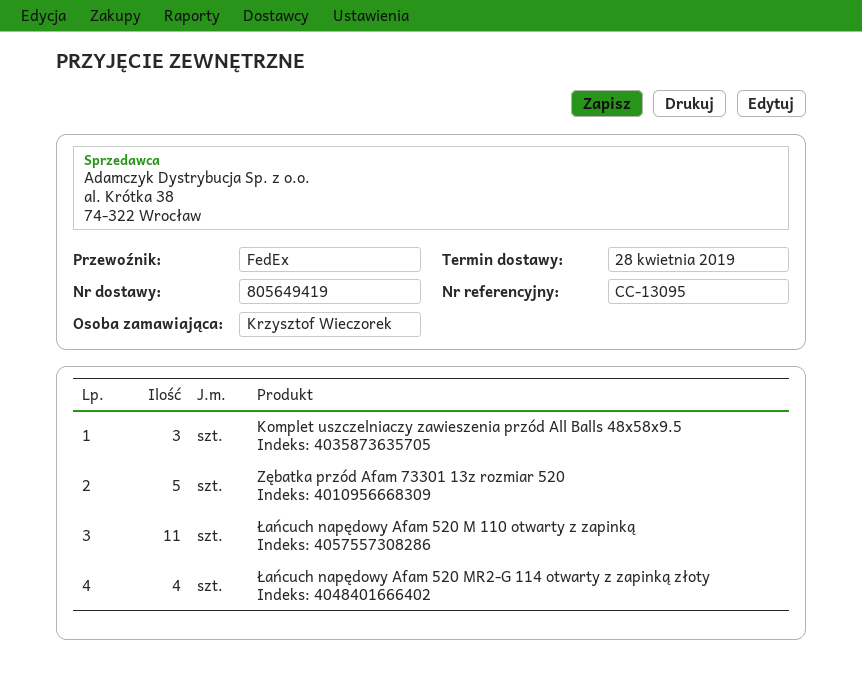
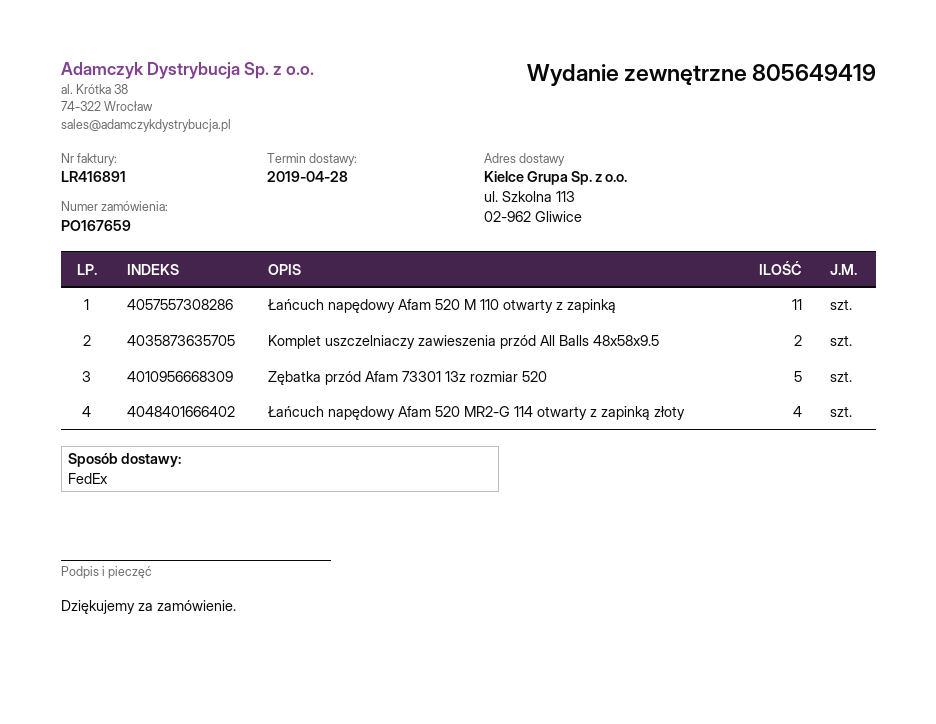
Komplet uszczelniaczy zawieszenia przód All Balls 48x58x9.5: 3 -> 2

